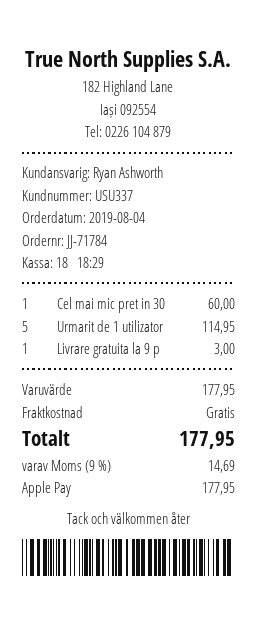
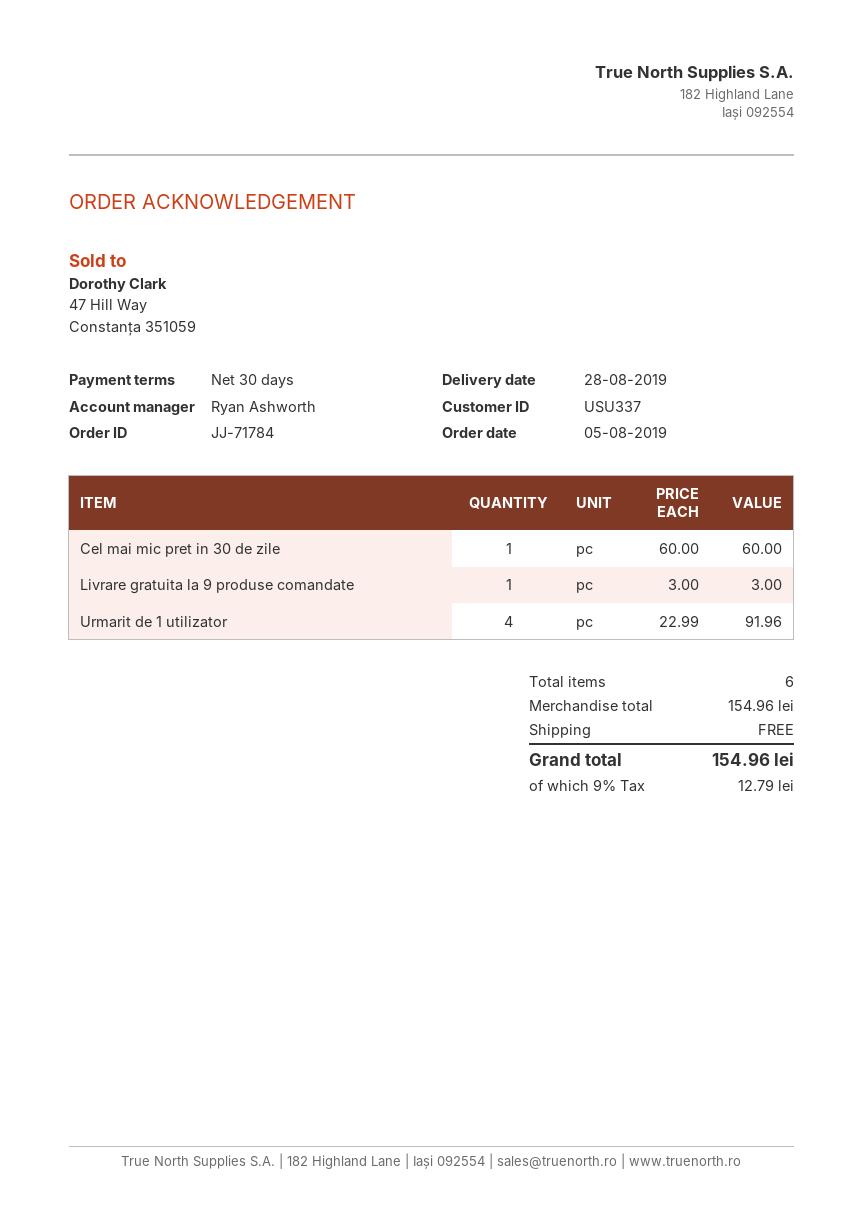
order date: 2019-08-04 -> 2019-08-05
Urmarit de 1 utilizator: 5 for 114.95 -> 4 for 91.96
subtotal: 177.95 -> 154.96
tax: 9% = 14.69 -> 9% = 12.79
total: 177.95 -> 154.96

